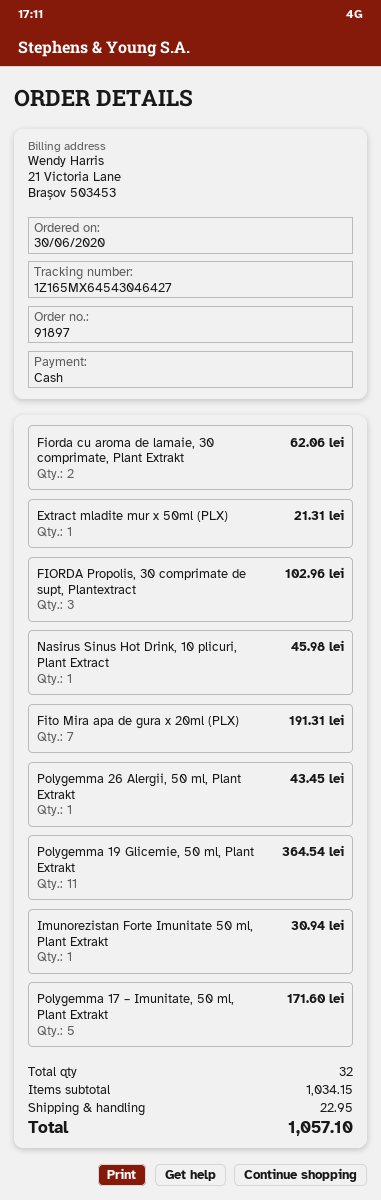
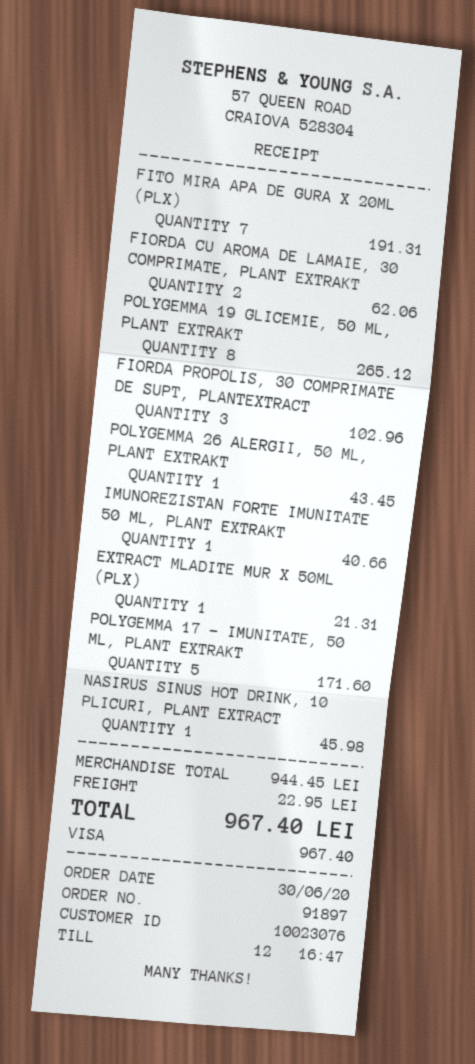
payment method: cash -> Visa
Polygemma 19 Glicemie, 50 ml, Plant Extrakt: 11 for 364.54 -> 8 for 265.12
Imunorezistan Forte Imunitate 50 ml, Plant Extrakt: 1 for 30.94 -> 1 for 40.66
subtotal: 1034.15 -> 944.45
total: 1057.10 -> 967.40

